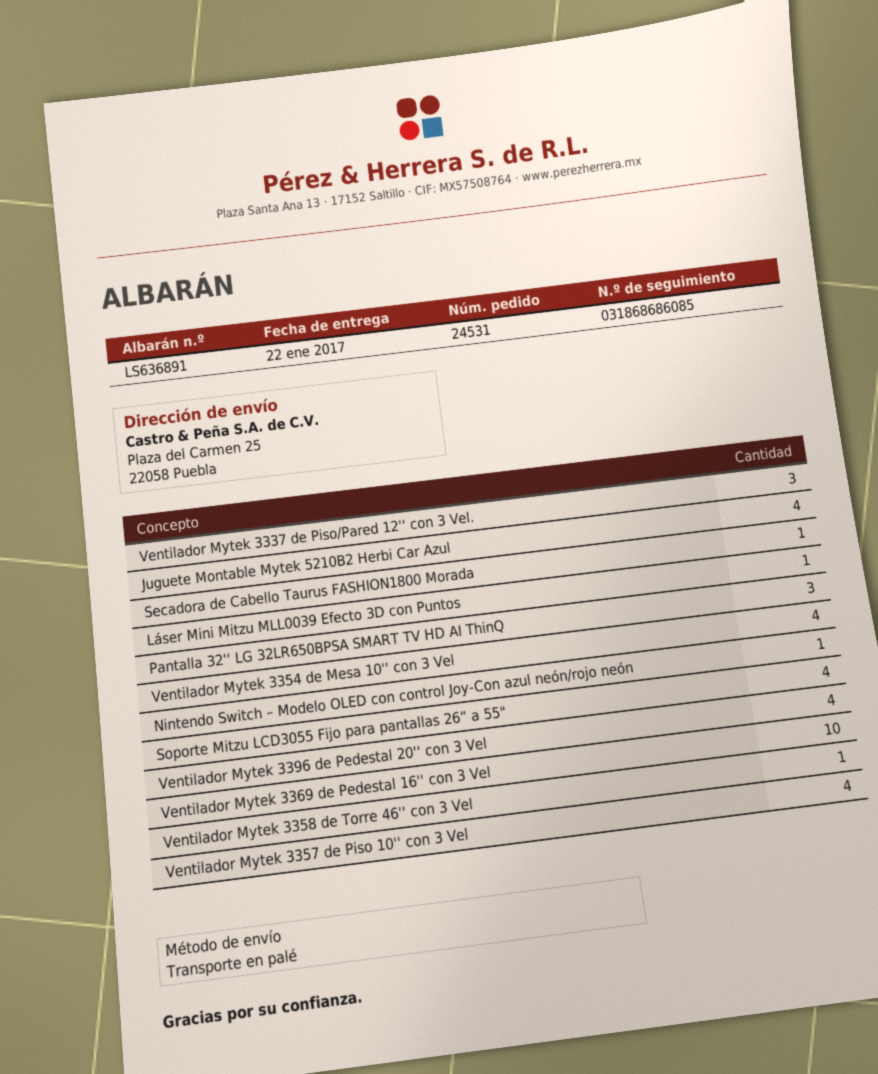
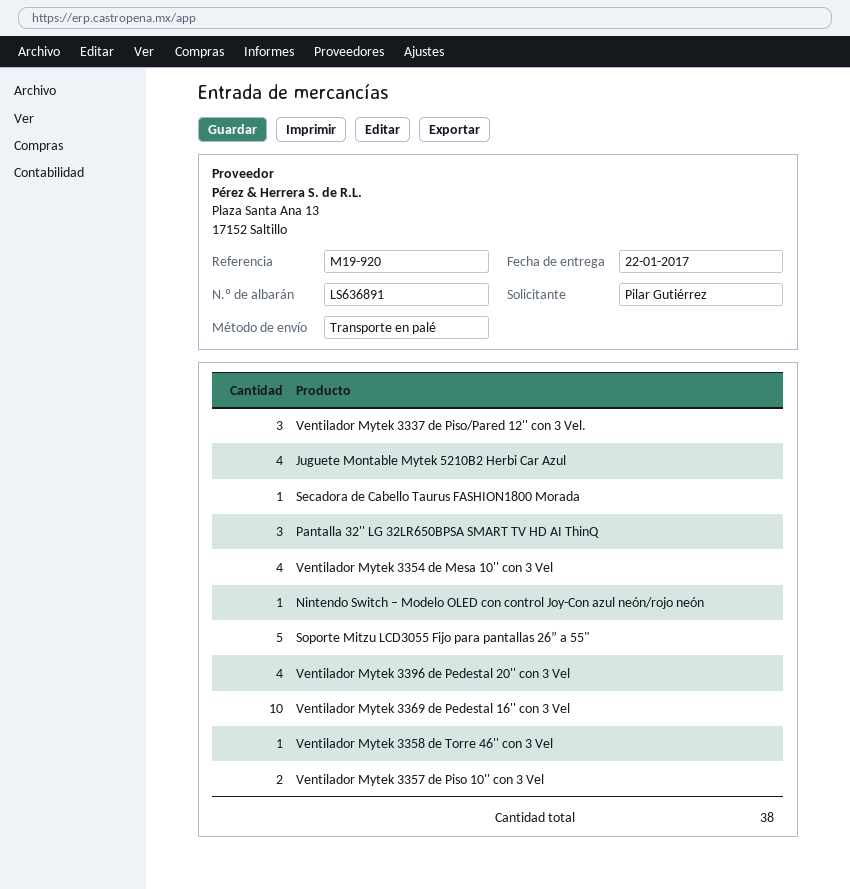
Láser Mini Mitzu MLL0039 Efecto 3D con Puntos: 1 -> none
Soporte Mitzu LCD3055 Fijo para pantallas 26” a 55": 4 -> 5
Ventilador Mytek 3357 de Piso 10'' con 3 Vel: 4 -> 2

